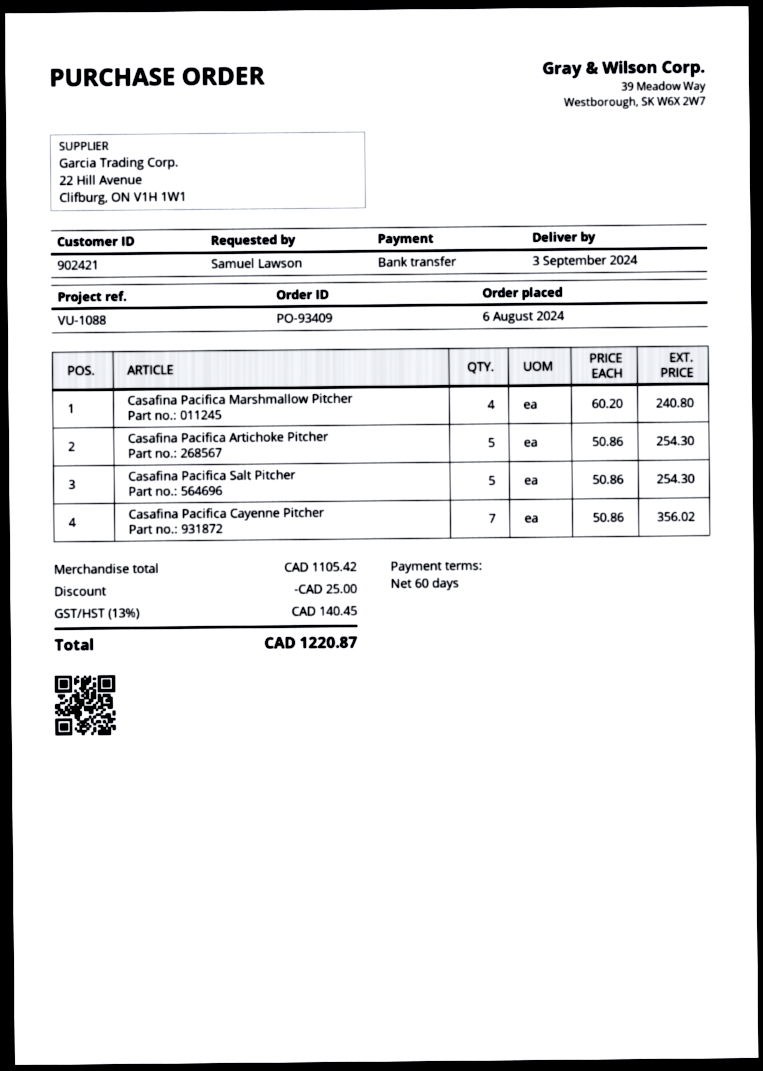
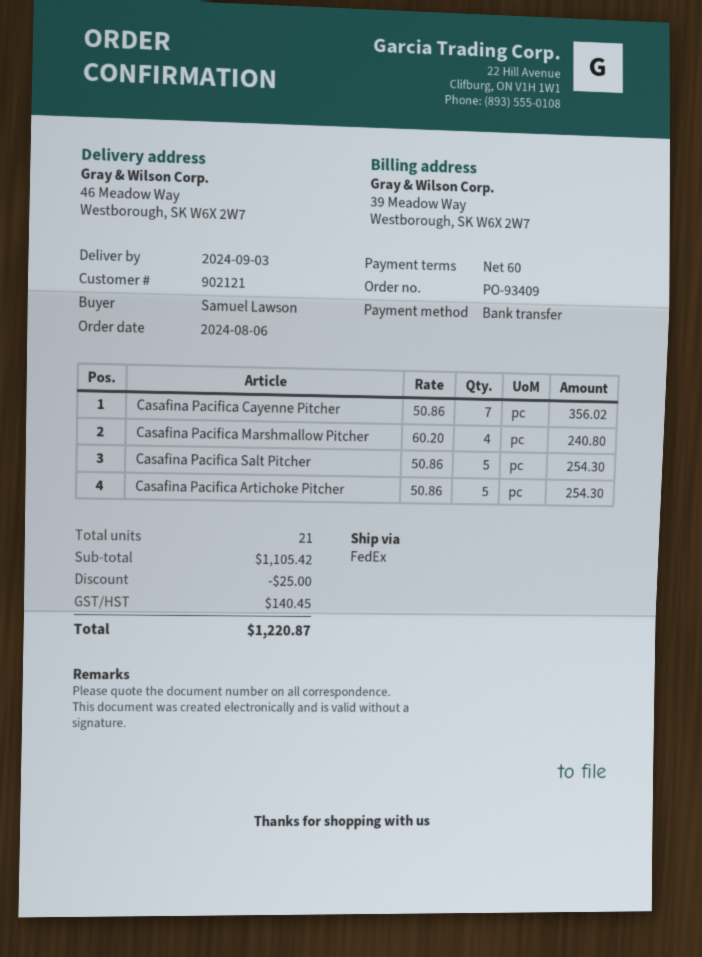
customer number: 902421 -> 902121

